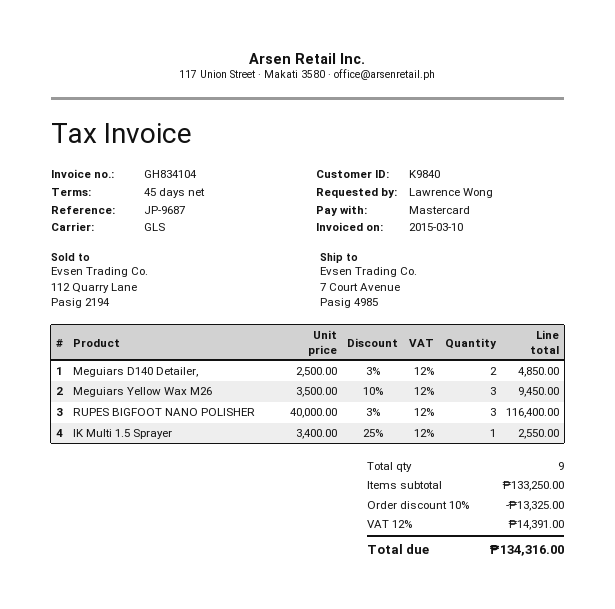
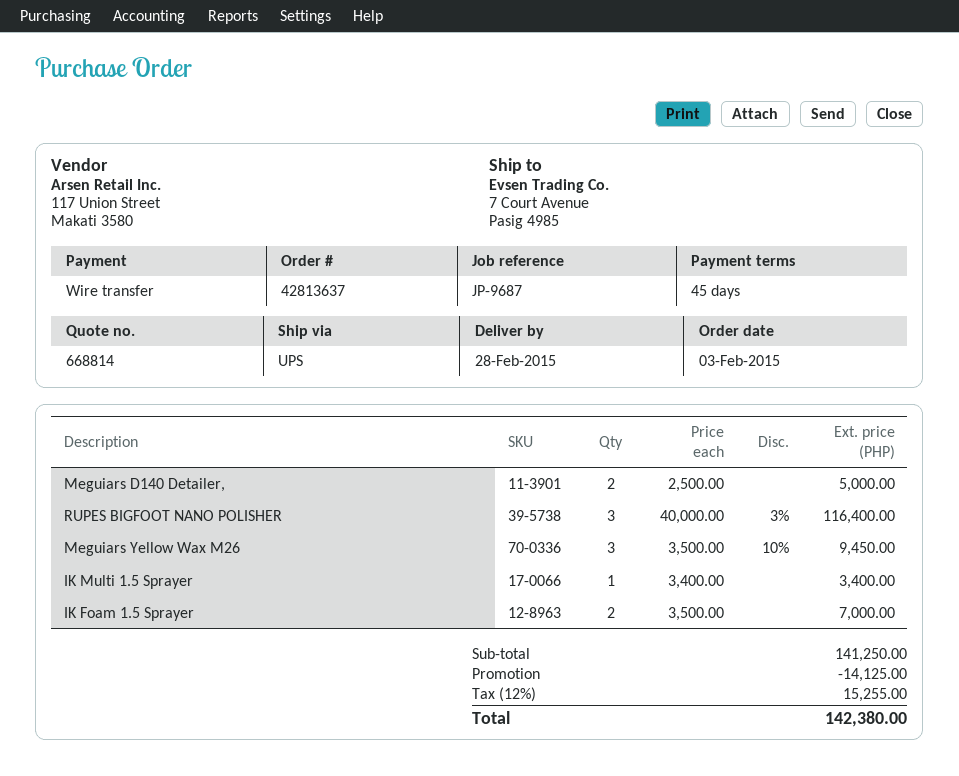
payment method: Mastercard -> bank transfer
shipping method: GLS -> UPS
Meguiars D140 Detailer,: 2 x 2500.00 - 3% = 4850.00 -> 2 x 2500.00 = 5000.00
IK Multi 1.5 Sprayer: 1 x 3400.00 - 25% = 2550.00 -> 1 x 3400.00 = 3400.00
IK Foam 1.5 Sprayer: none -> 2 x 3500.00 = 7000.00
subtotal: 133250.00 -> 141250.00
discount: 13325.00 -> 14125.00
tax: 12% = 14391.00 -> 12% = 15255.00
total: 134316.00 -> 142380.00

